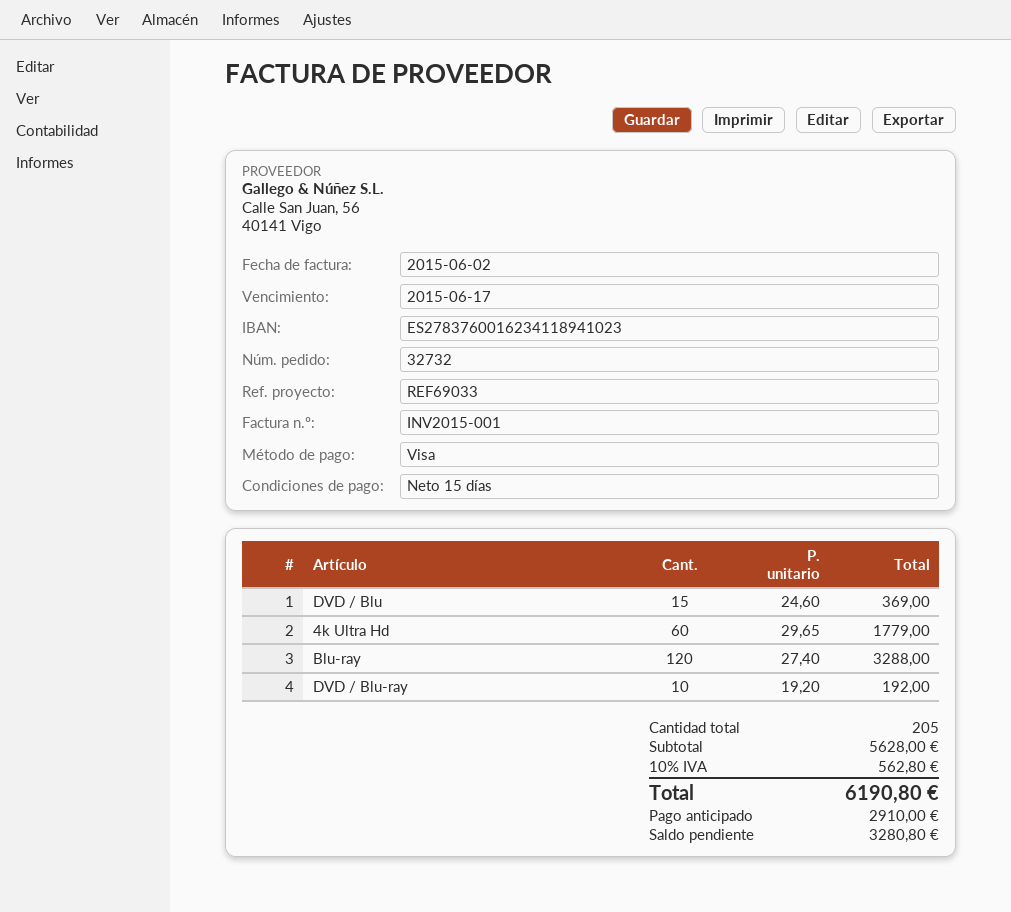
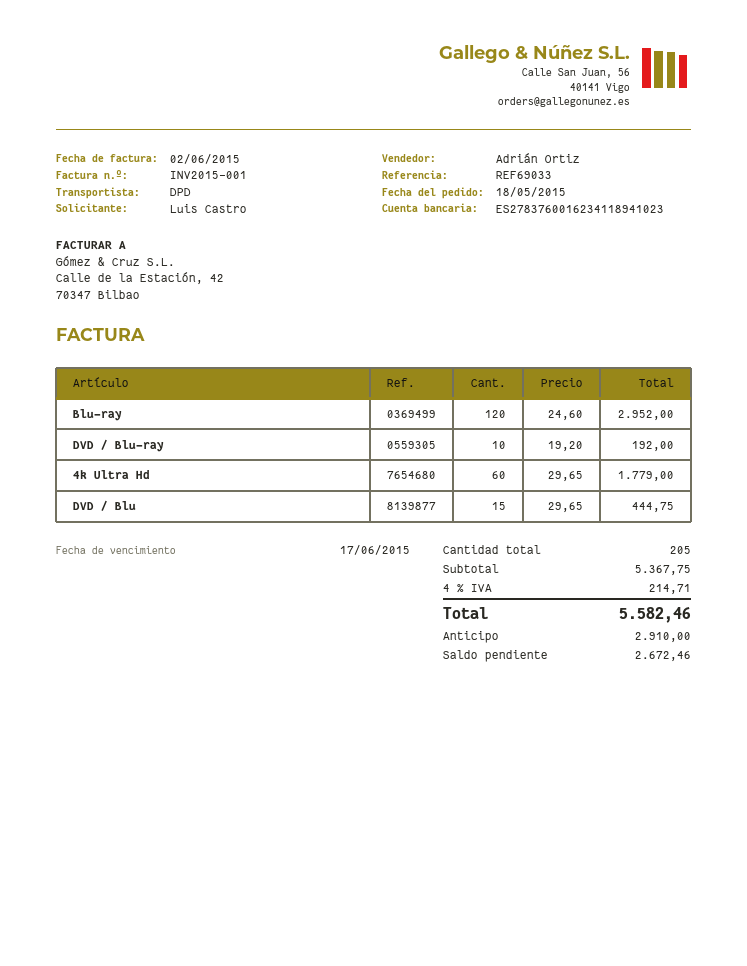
DVD / Blu: 15 x 24.60 = 369.00 -> 15 x 29.65 = 444.75
Blu-ray: 120 x 27.40 = 3288.00 -> 120 x 24.60 = 2952.00
subtotal: 5628.00 -> 5367.75
tax: 10% = 562.80 -> 4% = 214.71
total: 6190.80 -> 5582.46
balance: 3280.80 -> 2672.46

